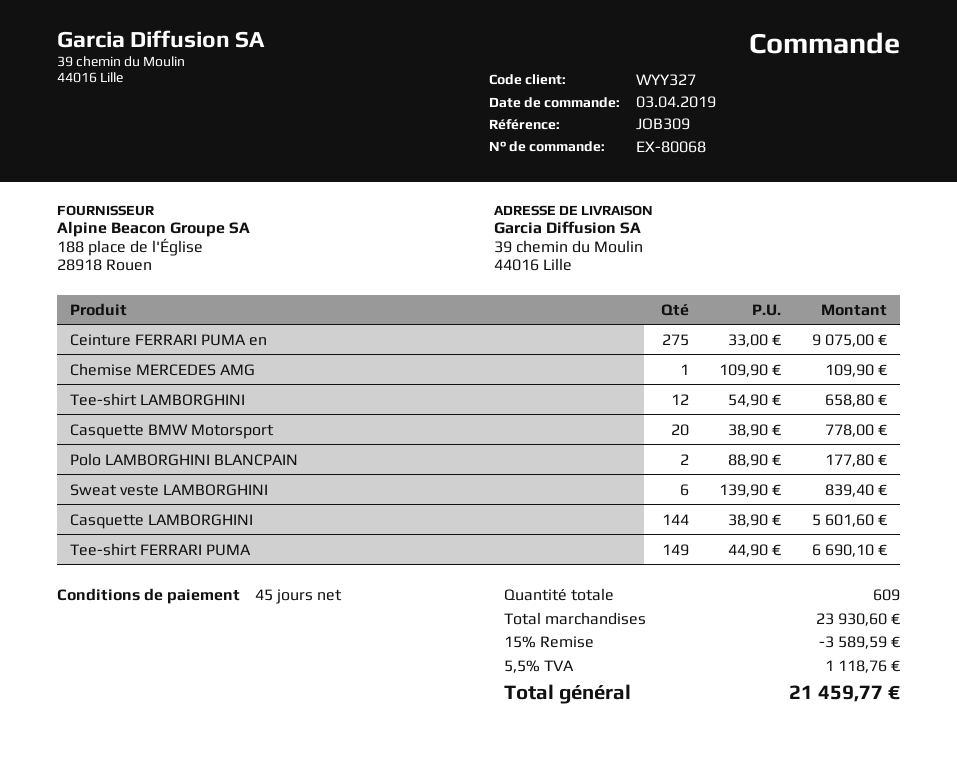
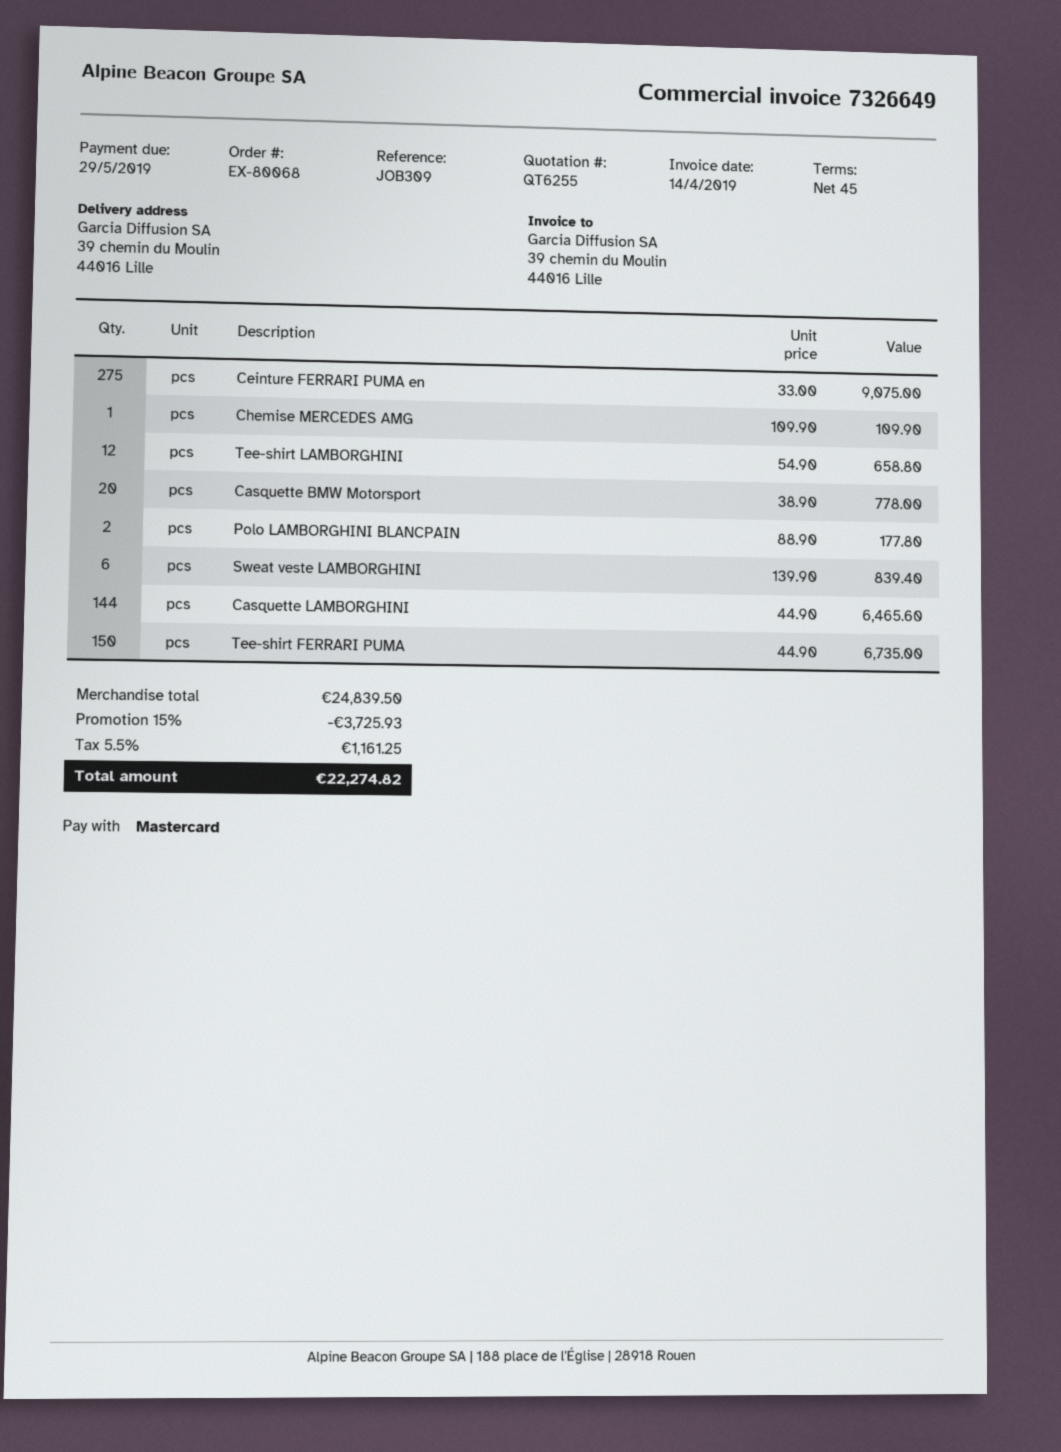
Casquette LAMBORGHINI: 144 x 38.90 = 5601.60 -> 144 x 44.90 = 6465.60
Tee-shirt FERRARI PUMA: 149 x 44.90 = 6690.10 -> 150 x 44.90 = 6735.00
subtotal: 23930.60 -> 24839.50
discount: 15% = 3589.59 -> 15% = 3725.93
tax: 5.5% = 1118.76 -> 5.5% = 1161.25
total: 21459.77 -> 22274.82

